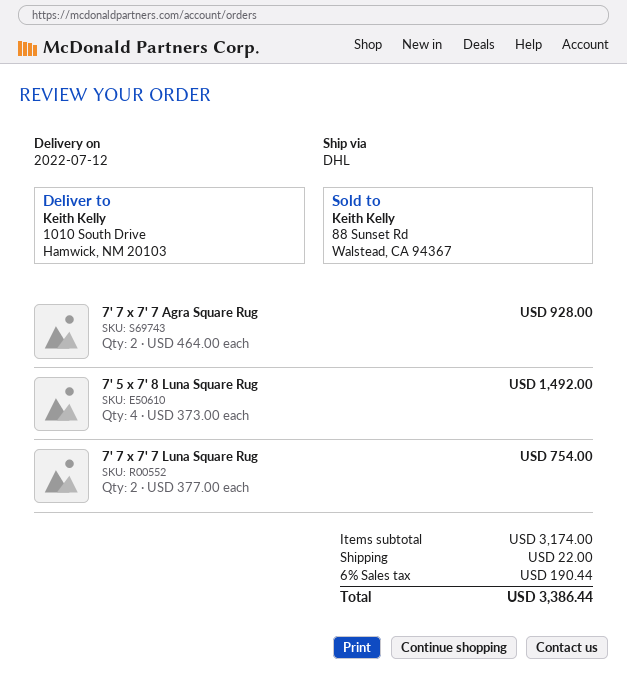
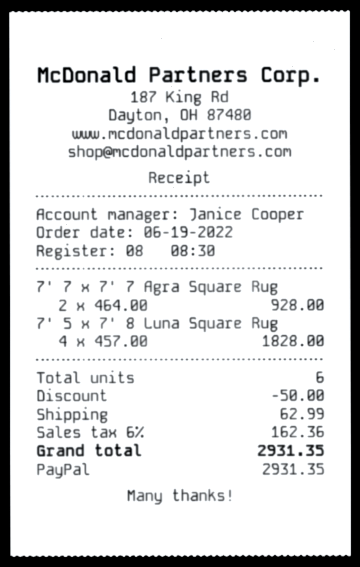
7' 5 x 7' 8 Luna Square Rug: 4 x 373.00 = 1492.00 -> 4 x 457.00 = 1828.00
7' 7 x 7' 7 Luna Square Rug: 2 x 377.00 = 754.00 -> none
discount: none -> 50.00
shipping: 22.00 -> 62.99
tax: 6% = 190.44 -> 6% = 162.36
total: 3386.44 -> 2931.35

